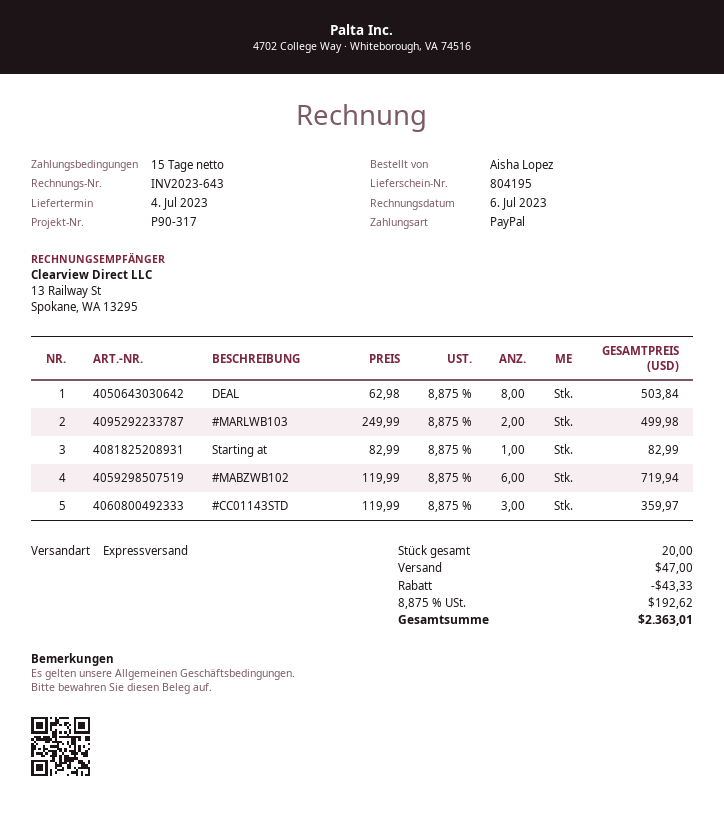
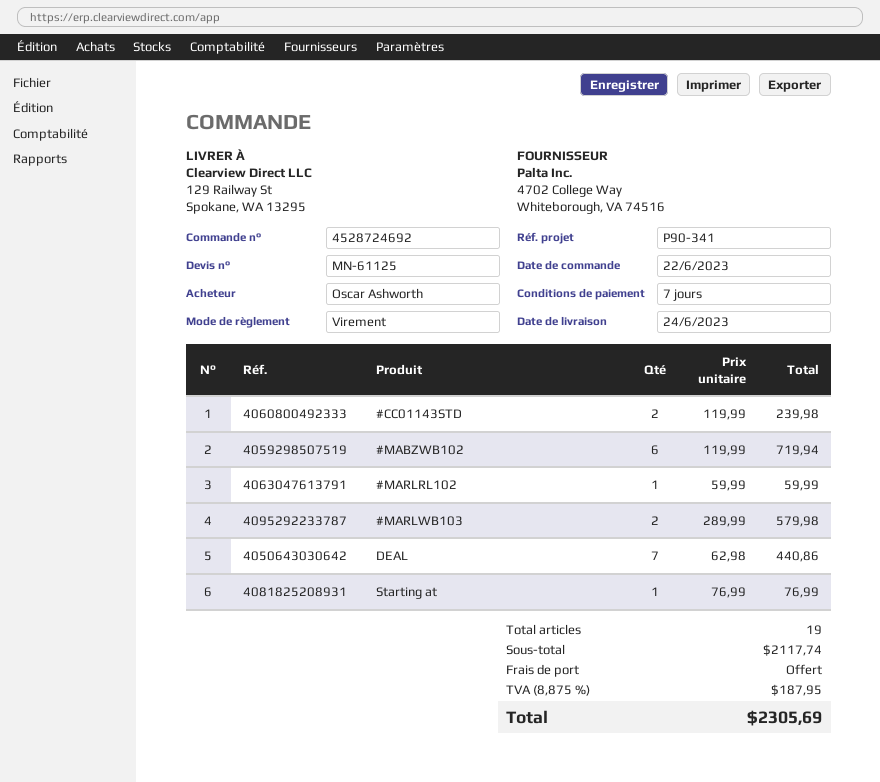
delivery date: 2023-07-04 -> 2023-06-24
payment terms: 15 days -> 7 days
reference: P90-317 -> P90-341
ordered by: Aisha Lopez -> Oscar Ashworth
payment method: PayPal -> bank transfer
DEAL: 8 x 62.98 = 503.84 -> 7 x 62.98 = 440.86
#MARLWB103: 2 x 249.99 = 499.98 -> 2 x 289.99 = 579.98
Starting at: 1 x 82.99 = 82.99 -> 1 x 76.99 = 76.99
#CC01143STD: 3 x 119.99 = 359.97 -> 2 x 119.99 = 239.98
#MARLRL102: none -> 1 x 59.99 = 59.99
total quantity: 20 -> 19
discount: 43.33 -> none
shipping: 47.00 -> 0.00
tax: 8.875% = 192.62 -> 8.875% = 187.95
total: 2363.01 -> 2305.69

